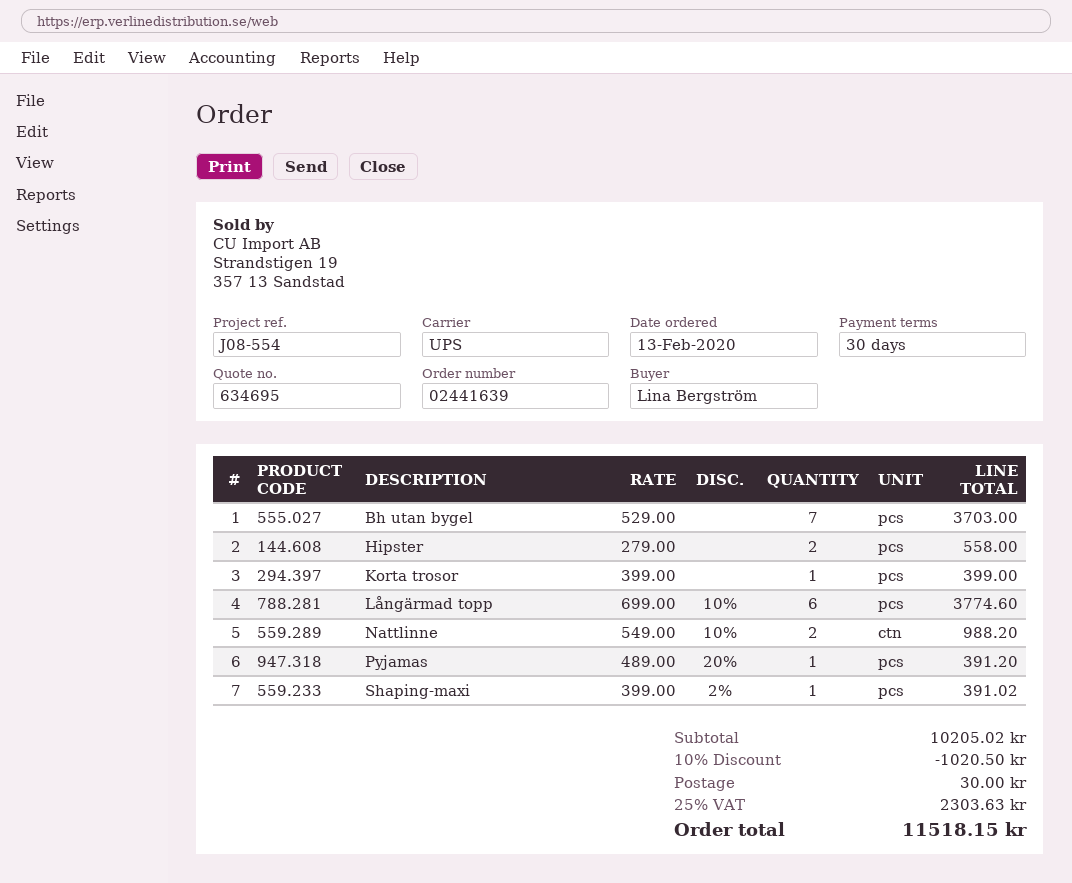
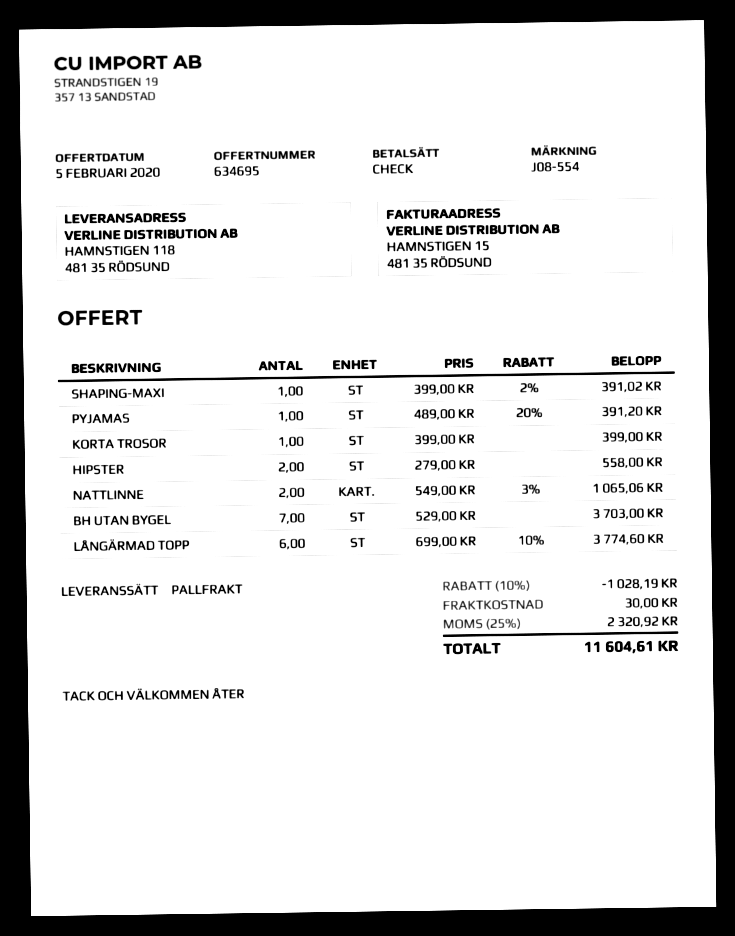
shipping method: UPS -> pallet freight
Nattlinne: 2 x 549.00 - 10% = 988.20 -> 2 x 549.00 - 3% = 1065.06
discount: 10% = 1020.50 -> 10% = 1028.19
tax: 25% = 2303.63 -> 25% = 2320.92
total: 11518.15 -> 11604.61

